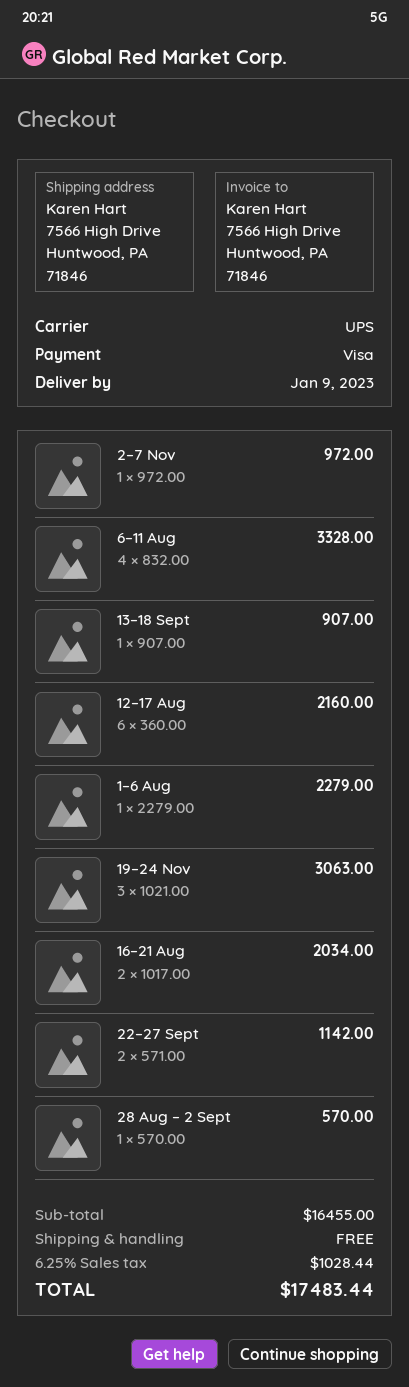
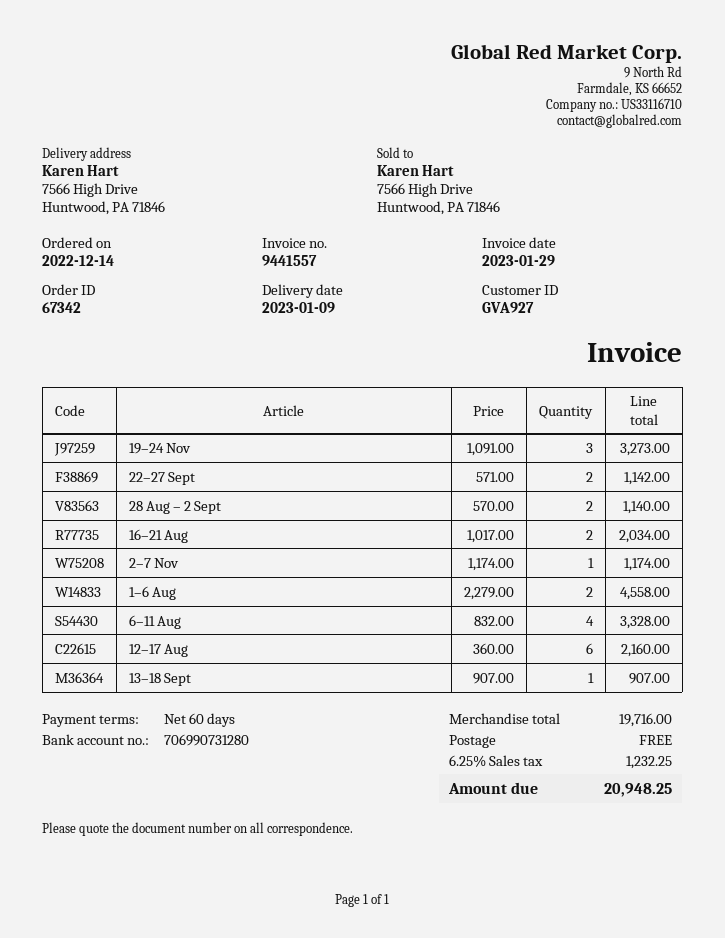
2–7 Nov: 1 x 972.00 = 972.00 -> 1 x 1174.00 = 1174.00
1–6 Aug: 1 x 2279.00 = 2279.00 -> 2 x 2279.00 = 4558.00
19–24 Nov: 3 x 1021.00 = 3063.00 -> 3 x 1091.00 = 3273.00
28 Aug – 2 Sept: 1 x 570.00 = 570.00 -> 2 x 570.00 = 1140.00
subtotal: 16455.00 -> 19716.00
tax: 6.25% = 1028.44 -> 6.25% = 1232.25
total: 17483.44 -> 20948.25

